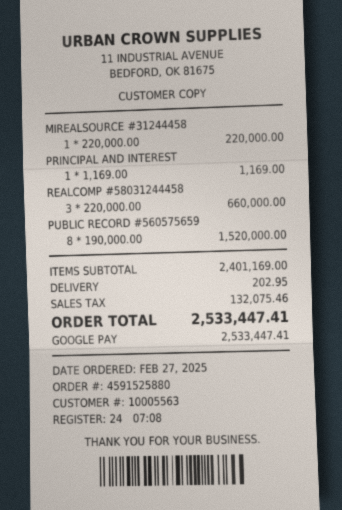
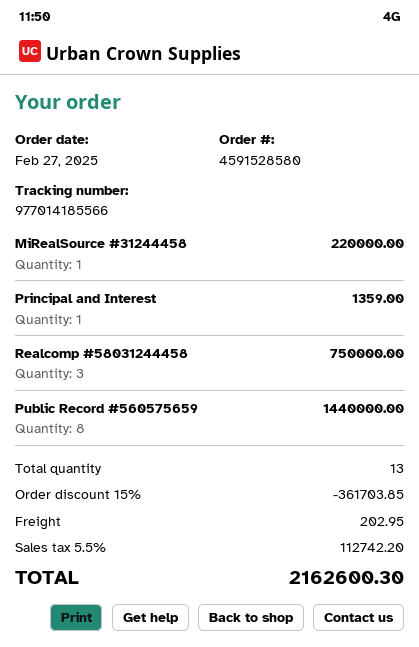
order number: 4591525880 -> 4591528580
PRINCIPAL AND INTEREST: 1 for 1169.00 -> 1 for 1359.00
REALCOMP #58031244458: 3 for 660000.00 -> 3 for 750000.00
PUBLIC RECORD #560575659: 8 for 1520000.00 -> 8 for 1440000.00
discount: none -> 15% = 361703.85
tax: 132075.46 -> 112742.20
total: 2533447.41 -> 2162600.30

